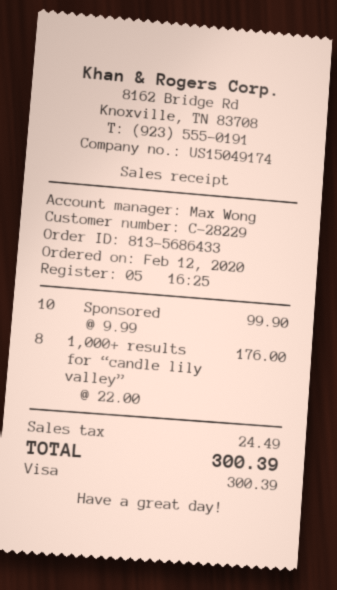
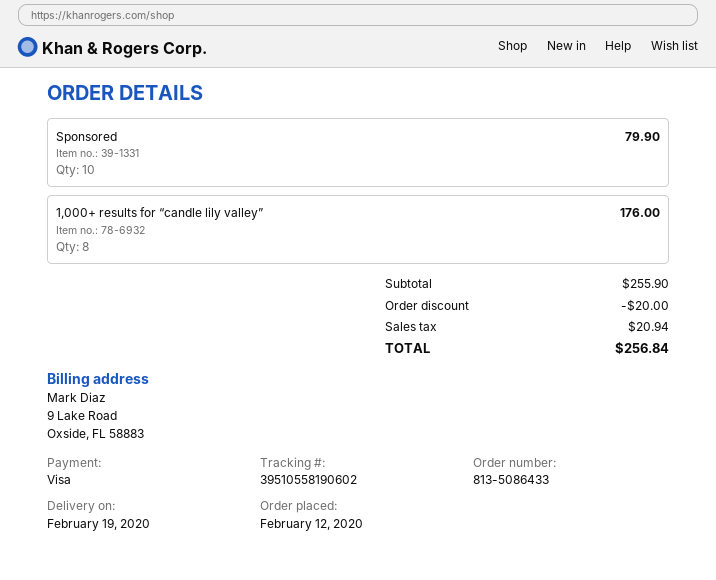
order number: 813-5686433 -> 813-5086433
Sponsored: 10 for 99.90 -> 10 for 79.90
discount: none -> 20.00
tax: 24.49 -> 20.94
total: 300.39 -> 256.84

